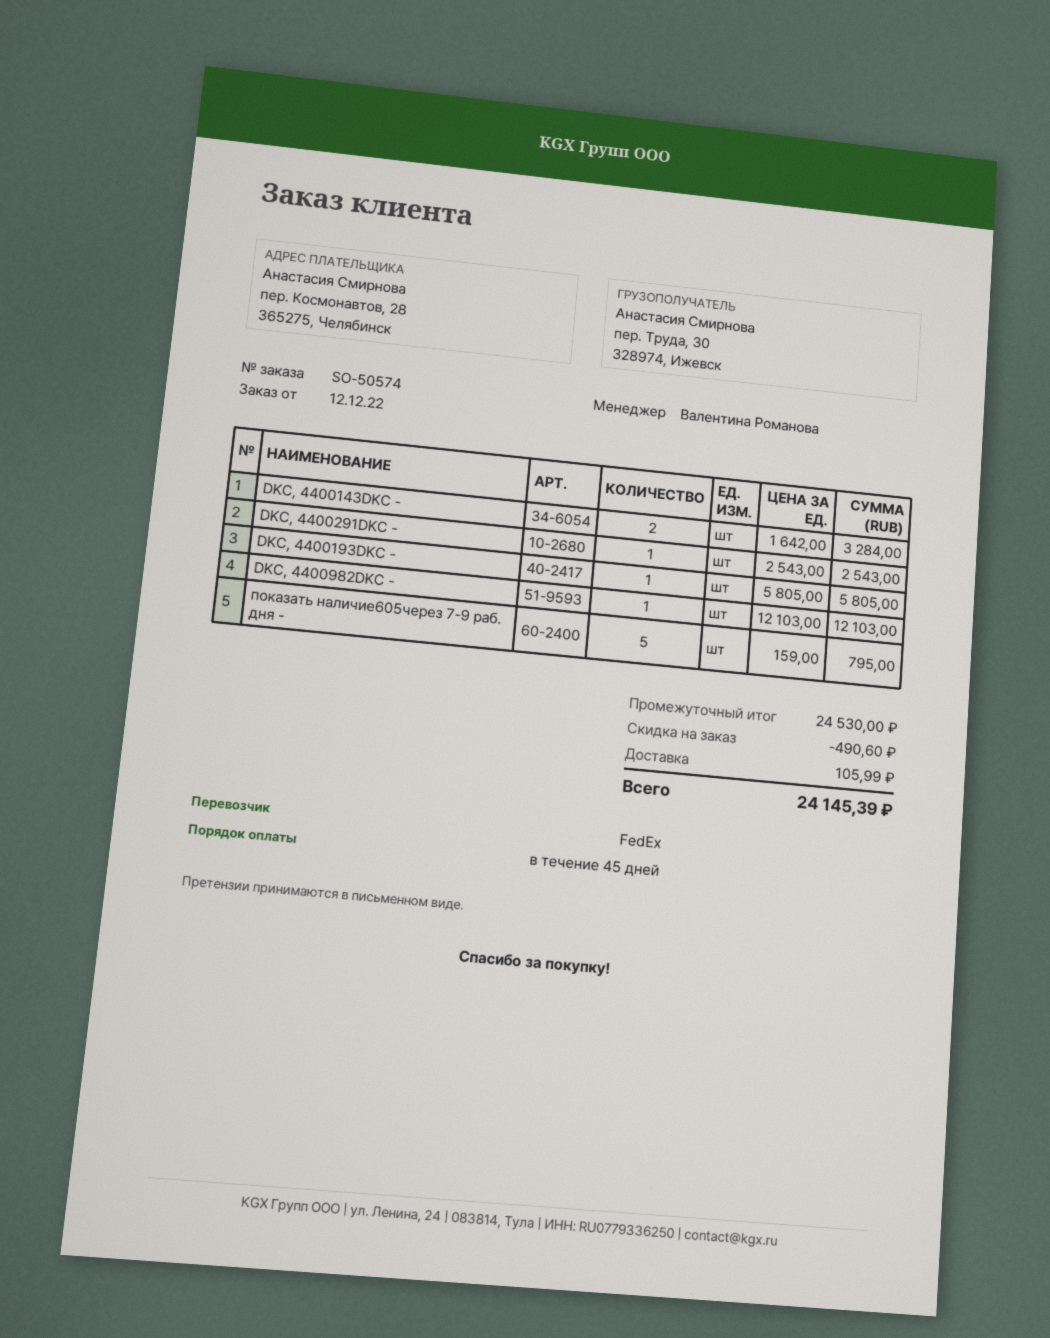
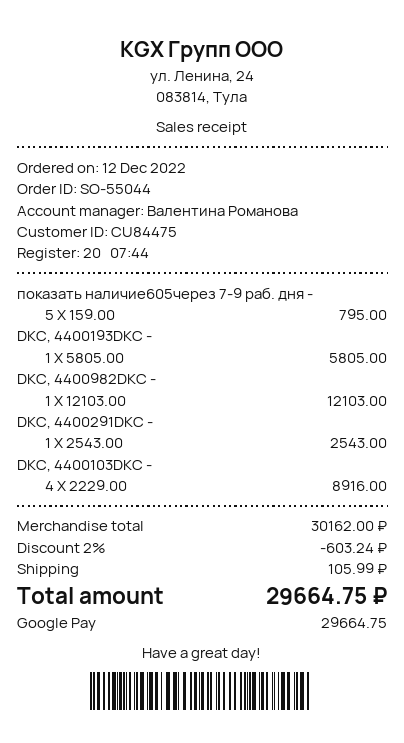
order number: SO-50574 -> SO-55044
DKC, 4400143DKC -: 2 x 1642.00 = 3284.00 -> none
DKC, 4400103DKC -: none -> 4 x 2229.00 = 8916.00
subtotal: 24530.00 -> 30162.00
discount: 490.60 -> 603.24
total: 24145.39 -> 29664.75

